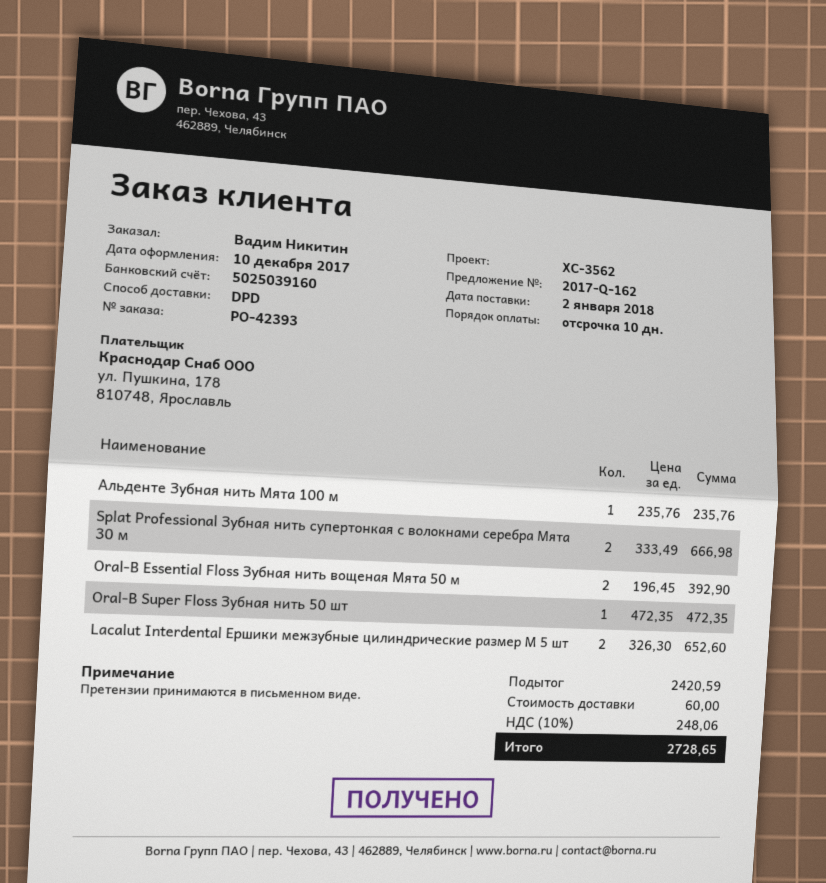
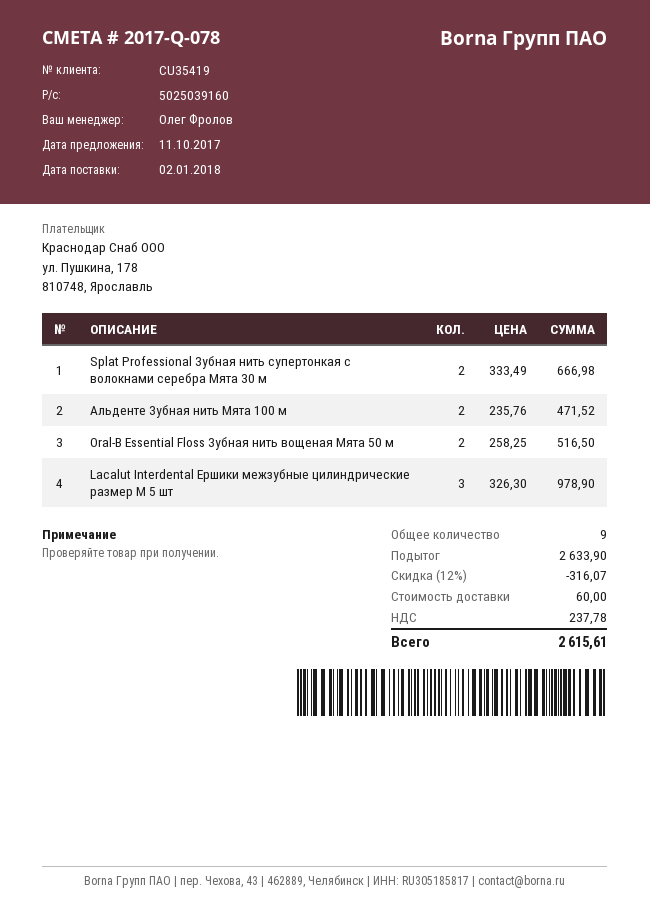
quote number: 2017-Q-162 -> 2017-Q-078
Альденте Зубная нить Мята 100 м: 1 x 235.76 = 235.76 -> 2 x 235.76 = 471.52
Oral-B Essential Floss Зубная нить вощеная Мята 50 м: 2 x 196.45 = 392.90 -> 2 x 258.25 = 516.50
Oral-B Super Floss Зубная нить 50 шт: 1 x 472.35 = 472.35 -> none
Lacalut Interdental Ершики межзубные цилиндрические размер М 5 шт: 2 x 326.30 = 652.60 -> 3 x 326.30 = 978.90
subtotal: 2420.59 -> 2633.90
discount: none -> 12% = 316.07
tax: 248.06 -> 237.78
total: 2728.65 -> 2615.61

